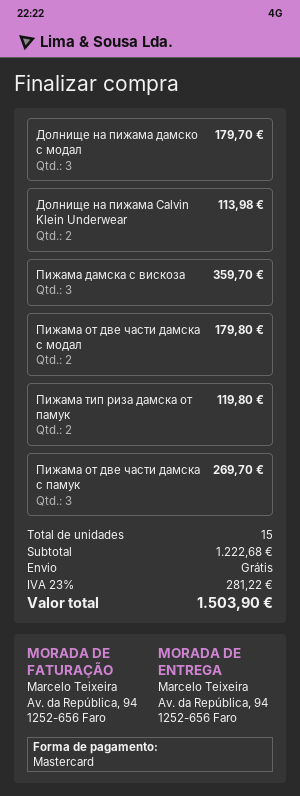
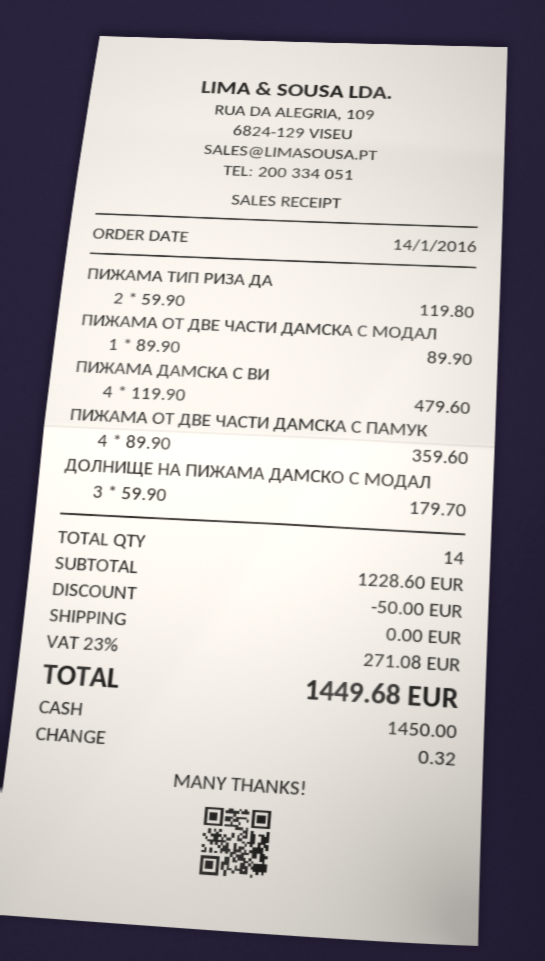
payment method: Mastercard -> cash
Долнище на пижама Calvin Klein Underwear: 2 for 113.98 -> none
Пижама дамска с вискоза: 3 for 359.70 -> 4 for 479.60
Пижама от две части дамска с модал: 2 for 179.80 -> 1 for 89.90
Пижама от две части дамска с памук: 3 for 269.70 -> 4 for 359.60
total quantity: 15 -> 14
subtotal: 1222.68 -> 1228.60
discount: none -> 50.00
tax: 23% = 281.22 -> 23% = 271.08
total: 1503.90 -> 1449.68

